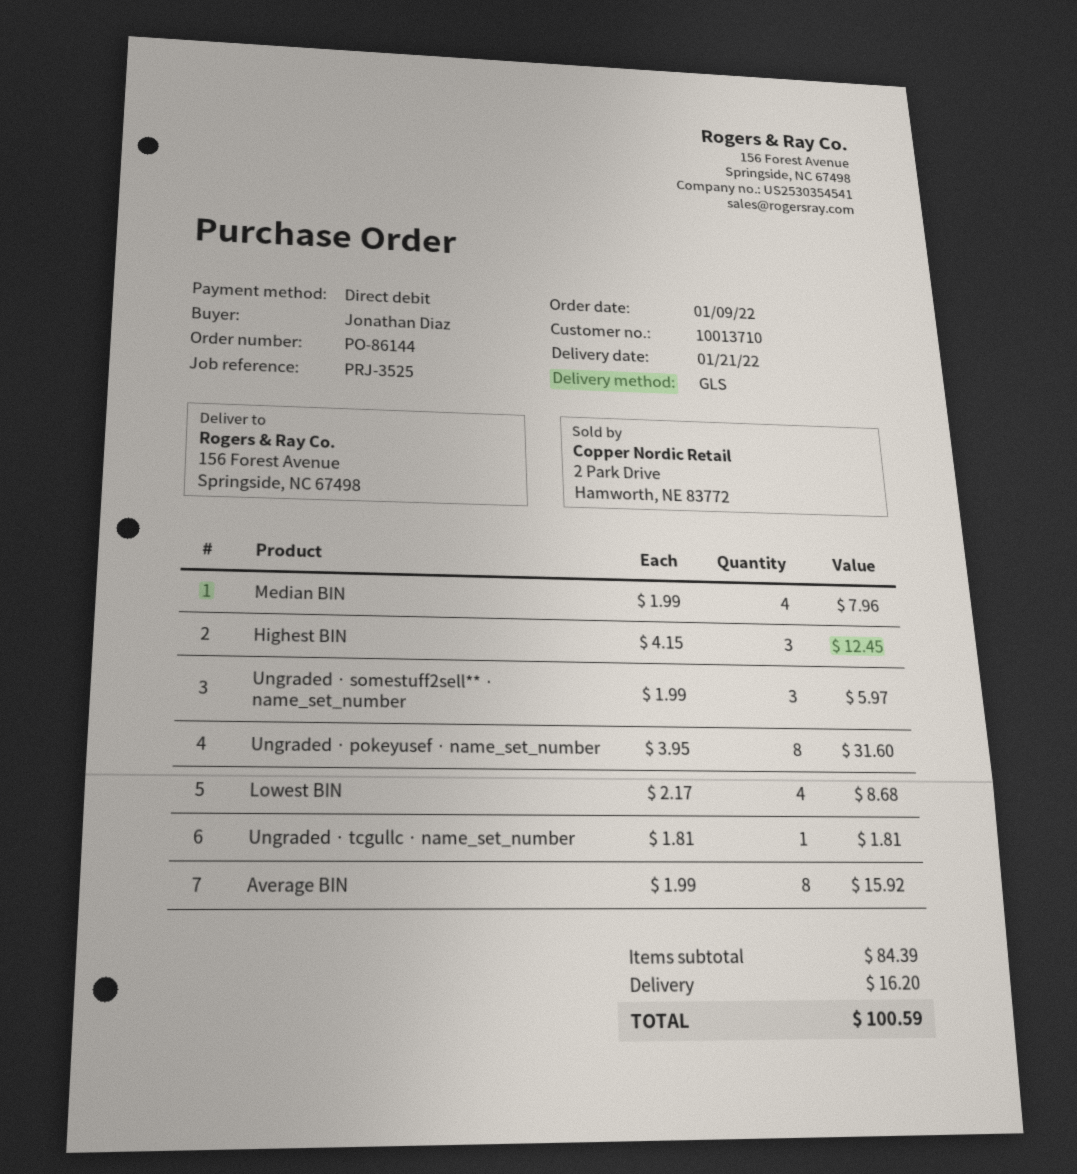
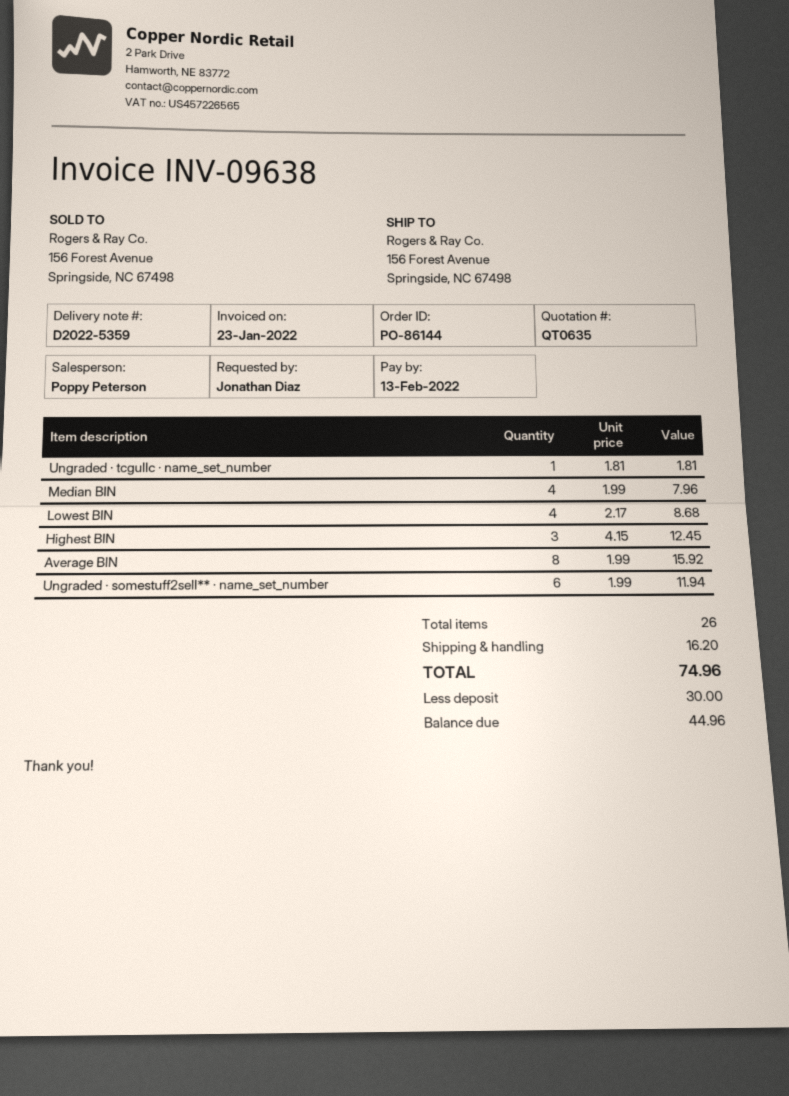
Ungraded · somestuff2sell** · name_set_number: 3 x 1.99 = 5.97 -> 6 x 1.99 = 11.94
Ungraded · pokeyusef · name_set_number: 8 x 3.95 = 31.60 -> none
total: 100.59 -> 74.96

